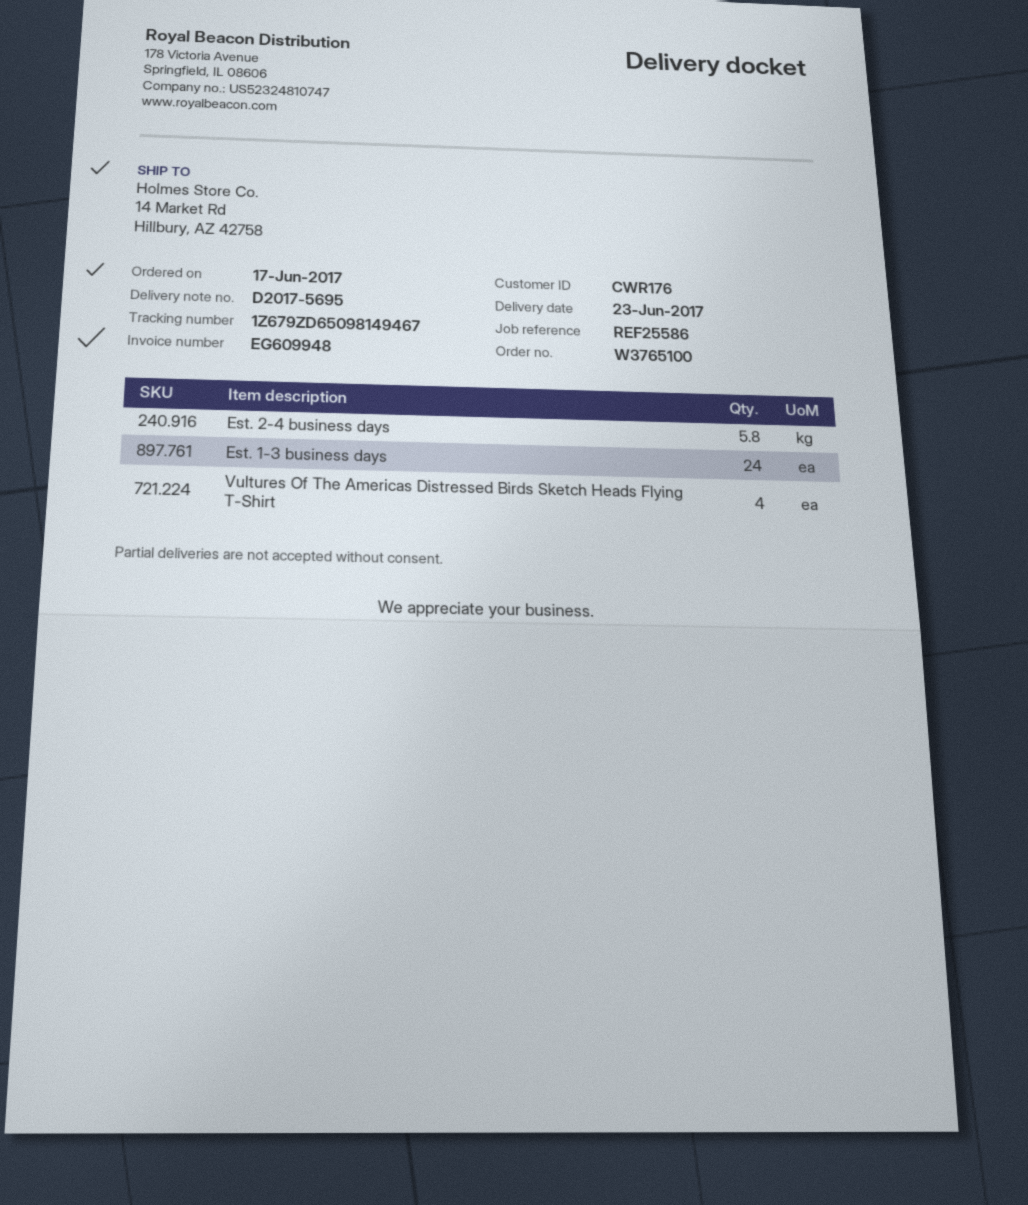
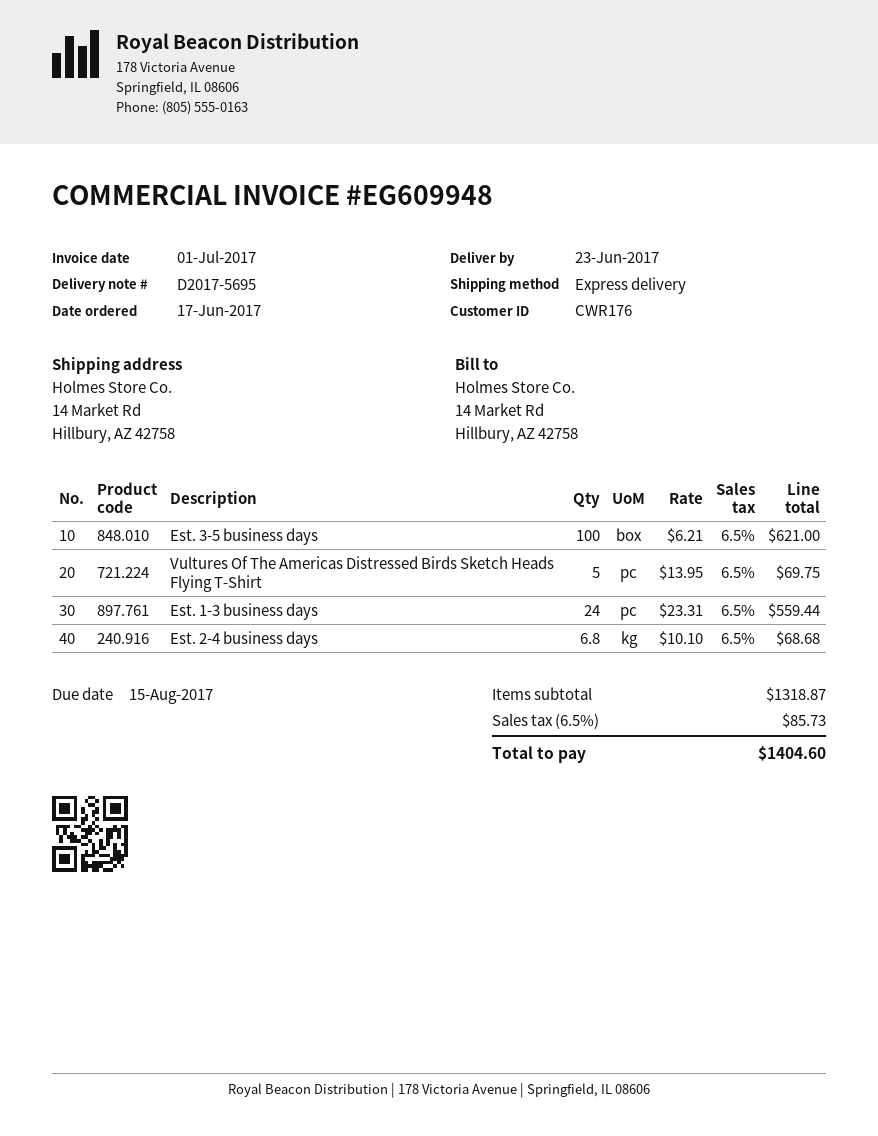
Est. 2-4 business days: 5.8 -> 6.8
Vultures Of The Americas Distressed Birds Sketch Heads Flying T-Shirt: 4 -> 5
Est. 3-5 business days: none -> 100

